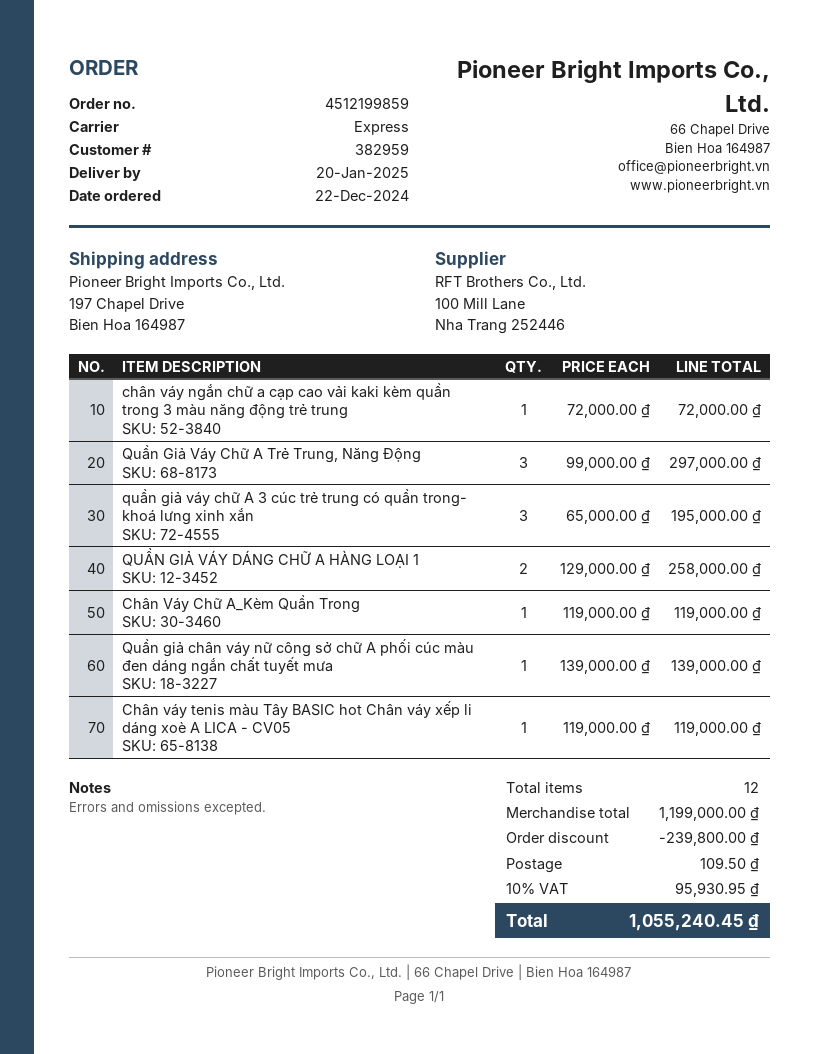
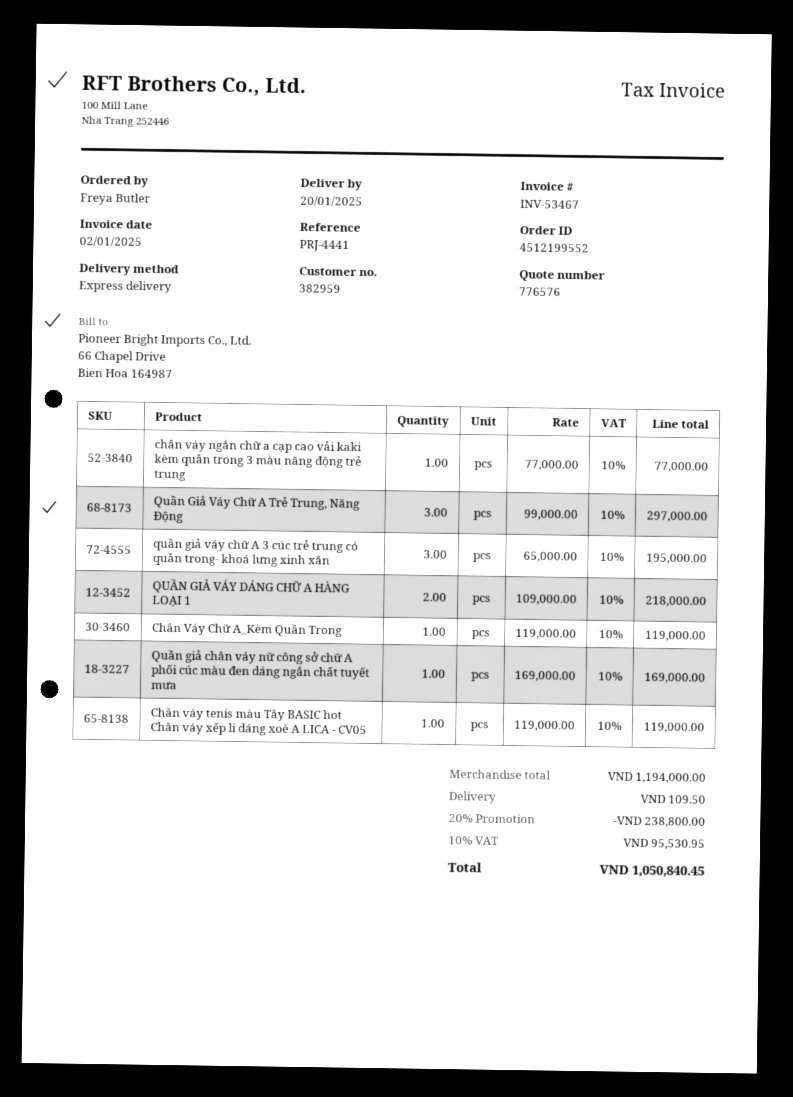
order number: 4512199859 -> 4512199552
chân váy ngắn chữ a cạp cao vải kaki kèm quần trong 3 màu năng động trẻ trung: 1 x 72000.00 = 72000.00 -> 1 x 77000.00 = 77000.00
QUẦN GIẢ VÁY DÁNG CHỮ A HÀNG LOẠI 1: 2 x 129000.00 = 258000.00 -> 2 x 109000.00 = 218000.00
Quần giả chân váy nữ công sở chữ A phối cúc màu đen dáng ngắn chất tuyết mưa: 1 x 139000.00 = 139000.00 -> 1 x 169000.00 = 169000.00
subtotal: 1199000.00 -> 1194000.00
discount: 239800.00 -> 238800.00
tax: 10% = 95930.95 -> 10% = 95530.95
total: 1055240.45 -> 1050840.45

